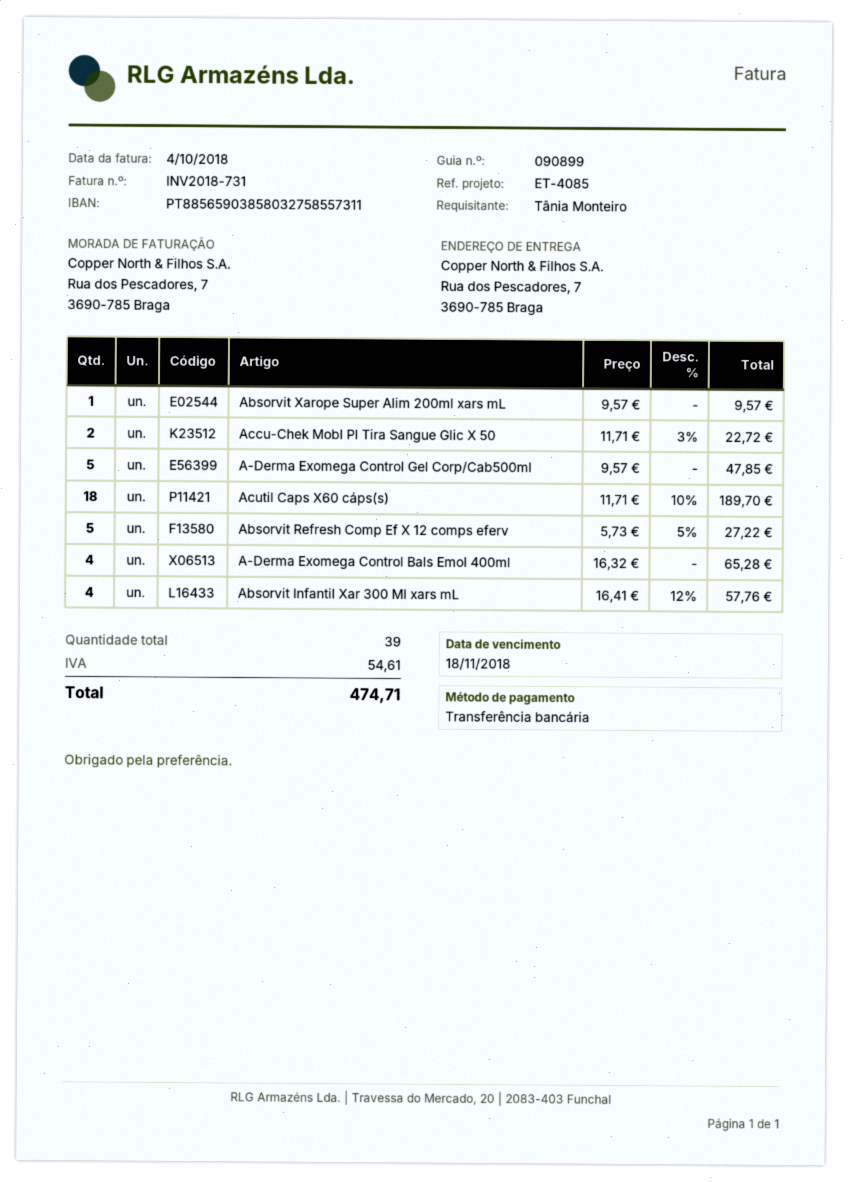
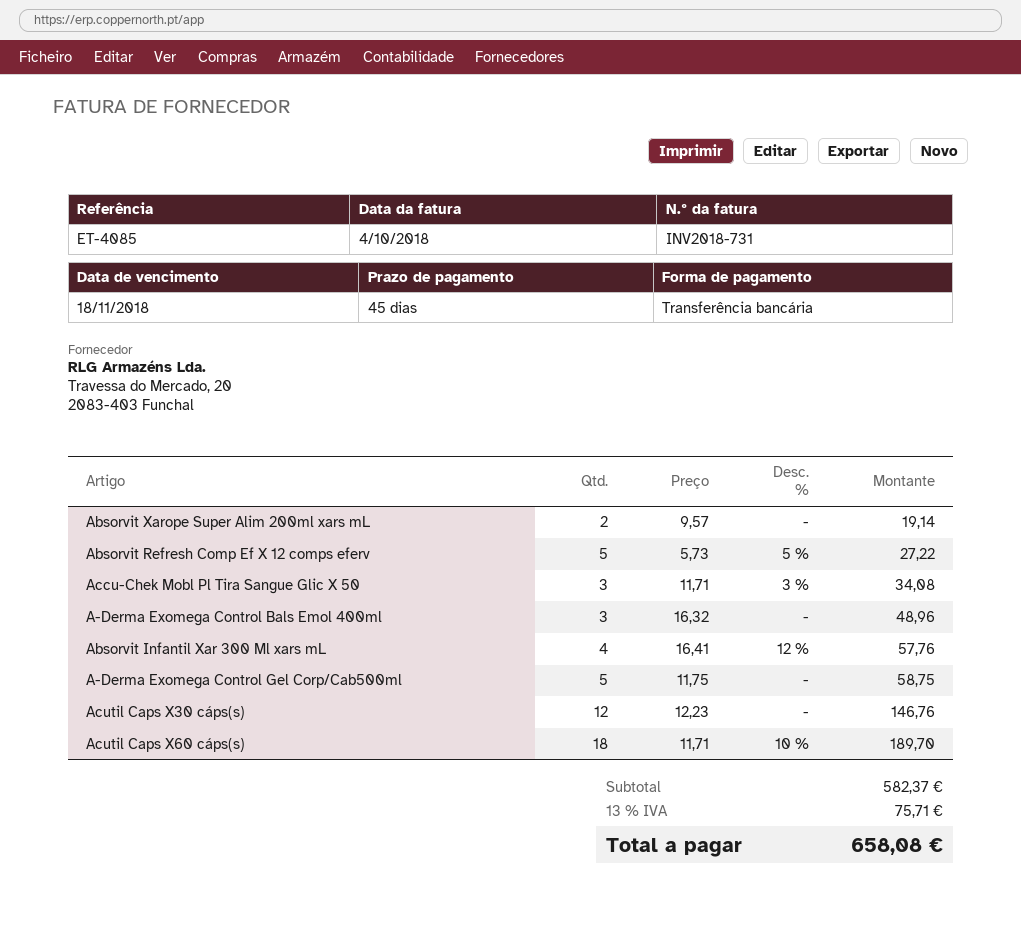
Absorvit Xarope Super Alim 200ml xars mL: 1 x 9.57 = 9.57 -> 2 x 9.57 = 19.14
Accu-Chek Mobl Pl Tira Sangue Glic X 50: 2 x 11.71 - 3% = 22.72 -> 3 x 11.71 - 3% = 34.08
A-Derma Exomega Control Gel Corp/Cab500ml: 5 x 9.57 = 47.85 -> 5 x 11.75 = 58.75
A-Derma Exomega Control Bals Emol 400ml: 4 x 16.32 = 65.28 -> 3 x 16.32 = 48.96
Acutil Caps X30 cáps(s): none -> 12 x 12.23 = 146.76
tax: 54.61 -> 75.71
total: 474.71 -> 658.08

